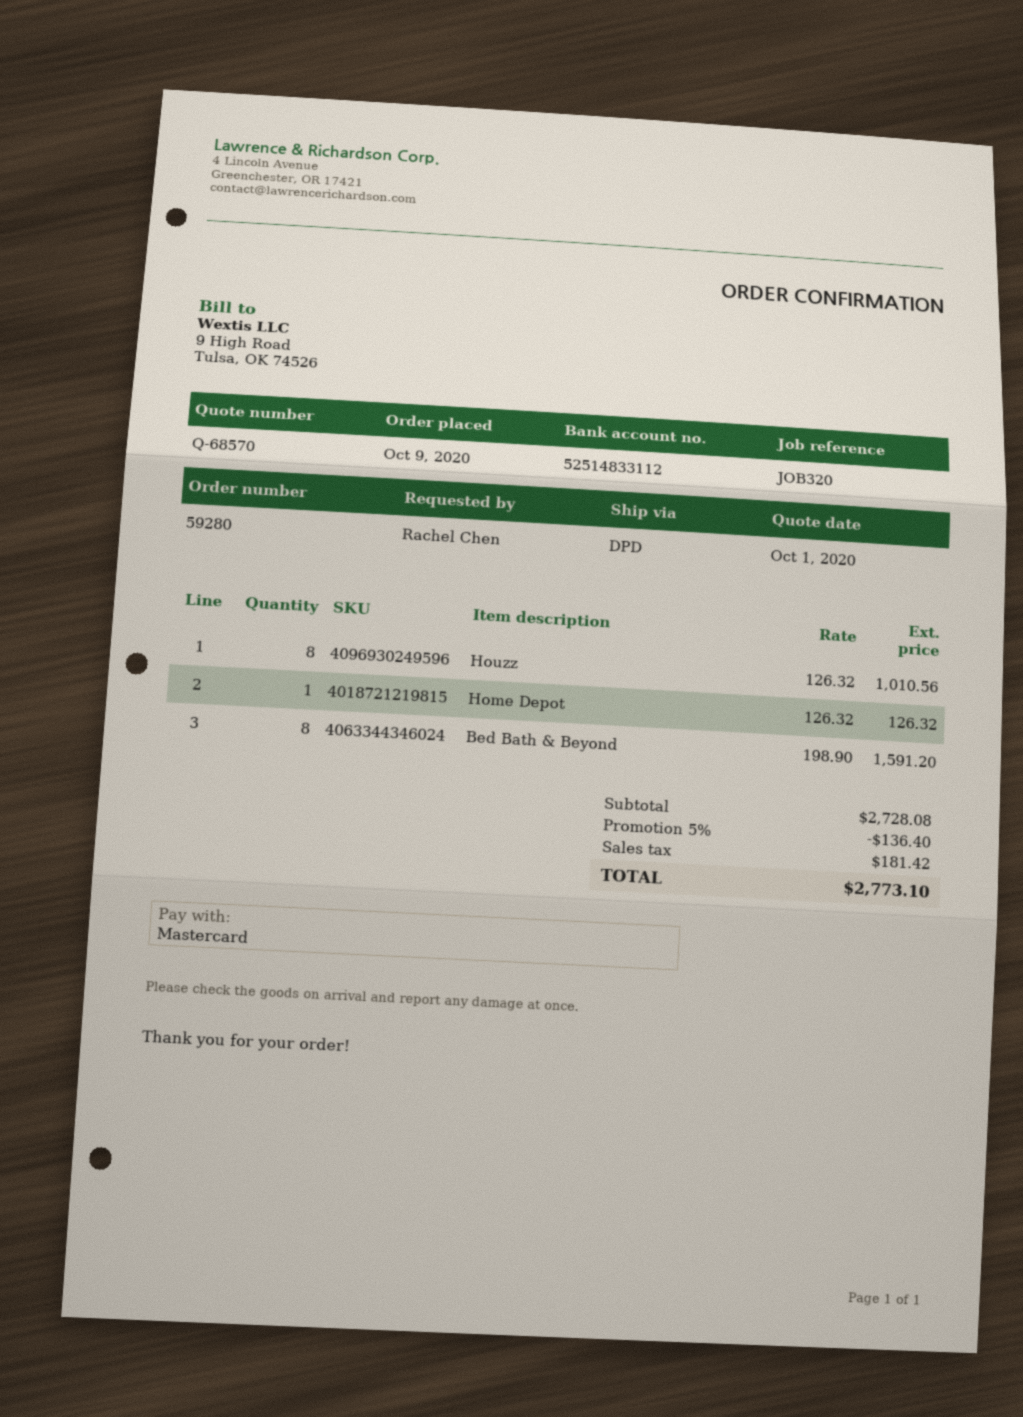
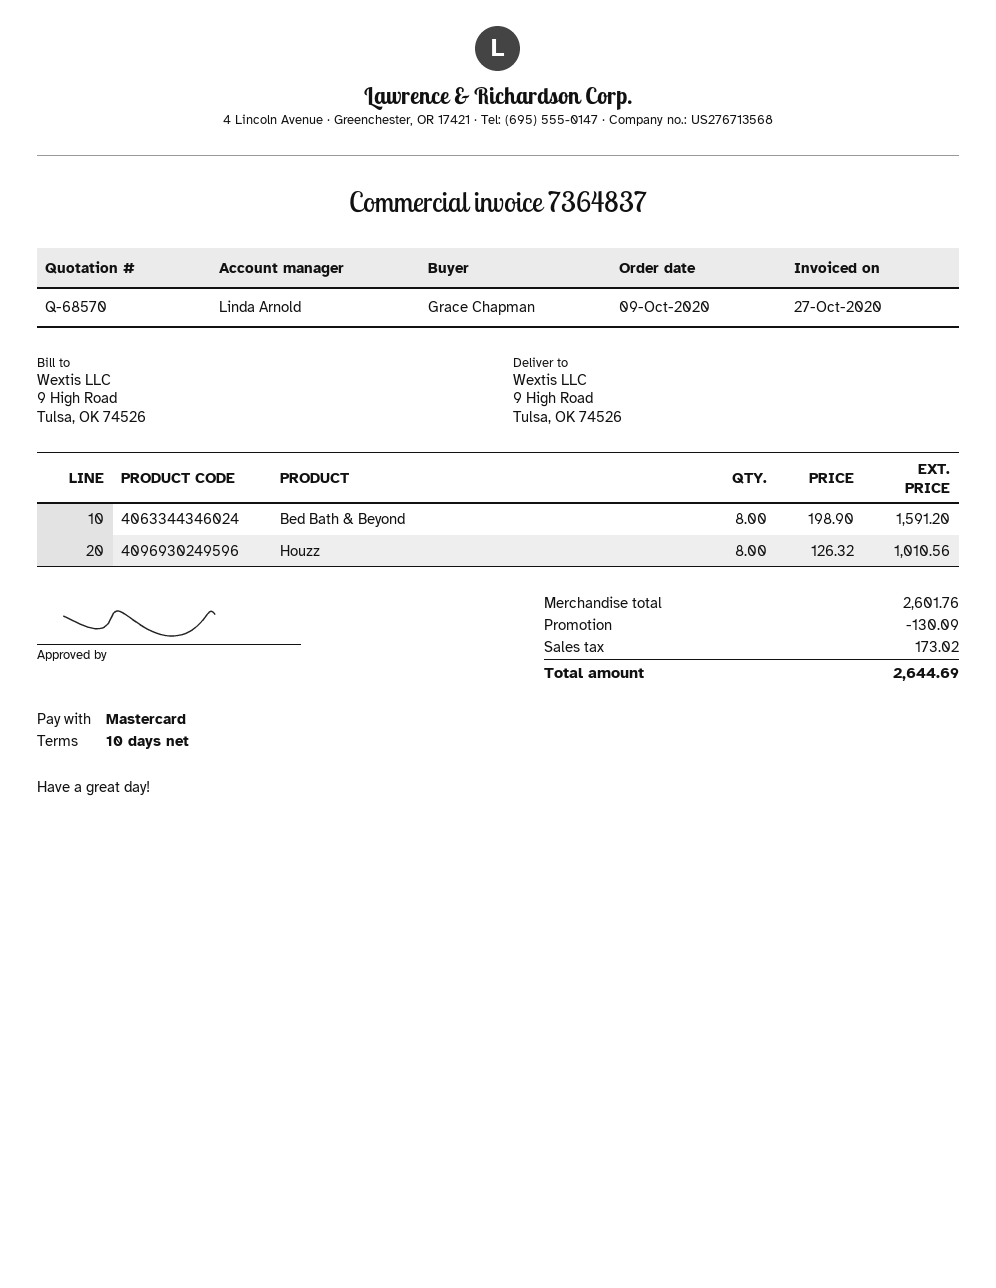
ordered by: Rachel Chen -> Grace Chapman
Home Depot: 1 x 126.32 = 126.32 -> none
subtotal: 2728.08 -> 2601.76
discount: 136.40 -> 130.09
tax: 181.42 -> 173.02
total: 2773.10 -> 2644.69

